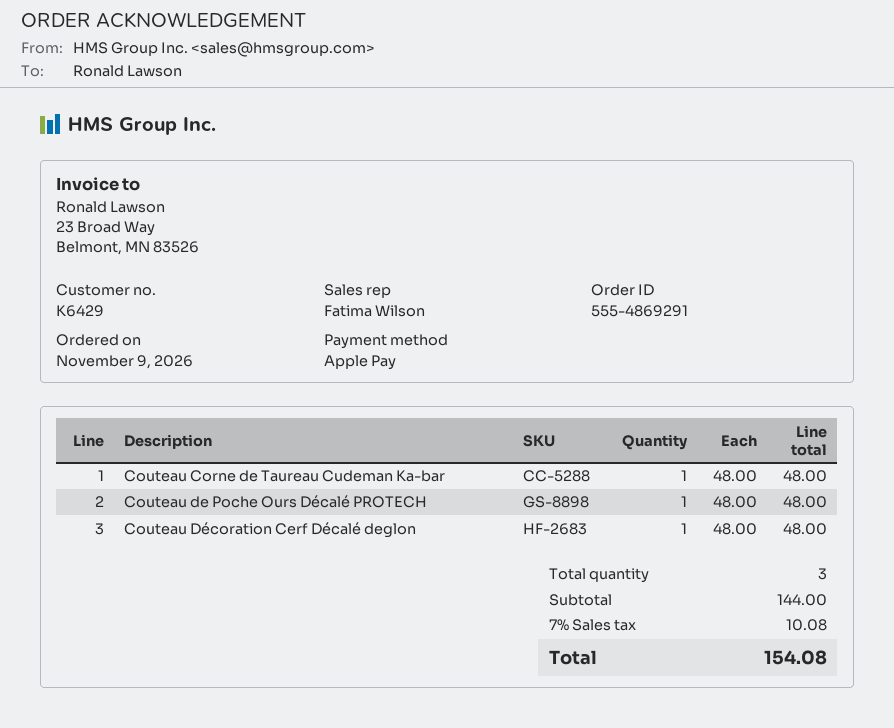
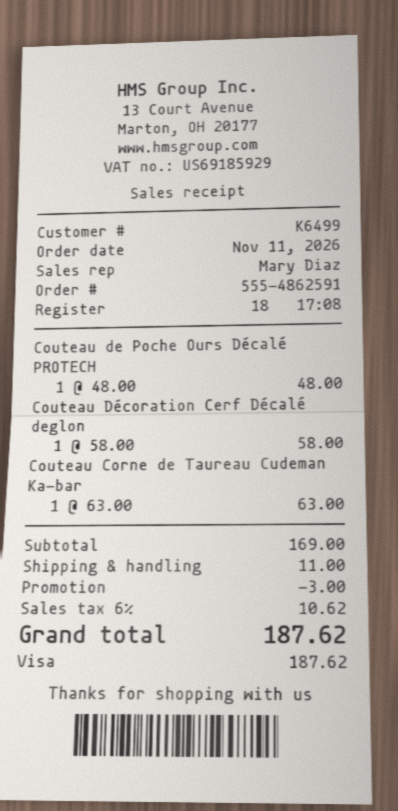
order number: 555-4869291 -> 555-4862591
order date: 2026-11-09 -> 2026-11-11
customer number: K6429 -> K6499
sales rep: Fatima Wilson -> Mary Diaz
payment method: Apple Pay -> Visa
Couteau Corne de Taureau Cudeman Ka-bar: 1 x 48.00 = 48.00 -> 1 x 63.00 = 63.00
Couteau Décoration Cerf Décalé deglon: 1 x 48.00 = 48.00 -> 1 x 58.00 = 58.00
subtotal: 144.00 -> 169.00
discount: none -> 3.00
shipping: none -> 11.00
tax: 7% = 10.08 -> 6% = 10.62
total: 154.08 -> 187.62

